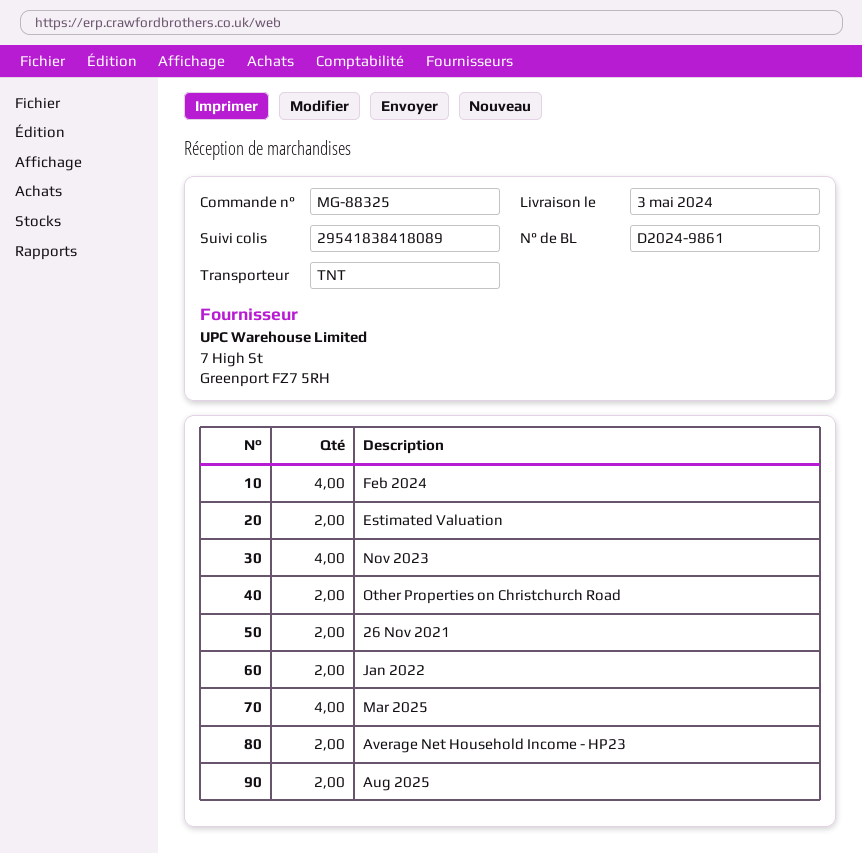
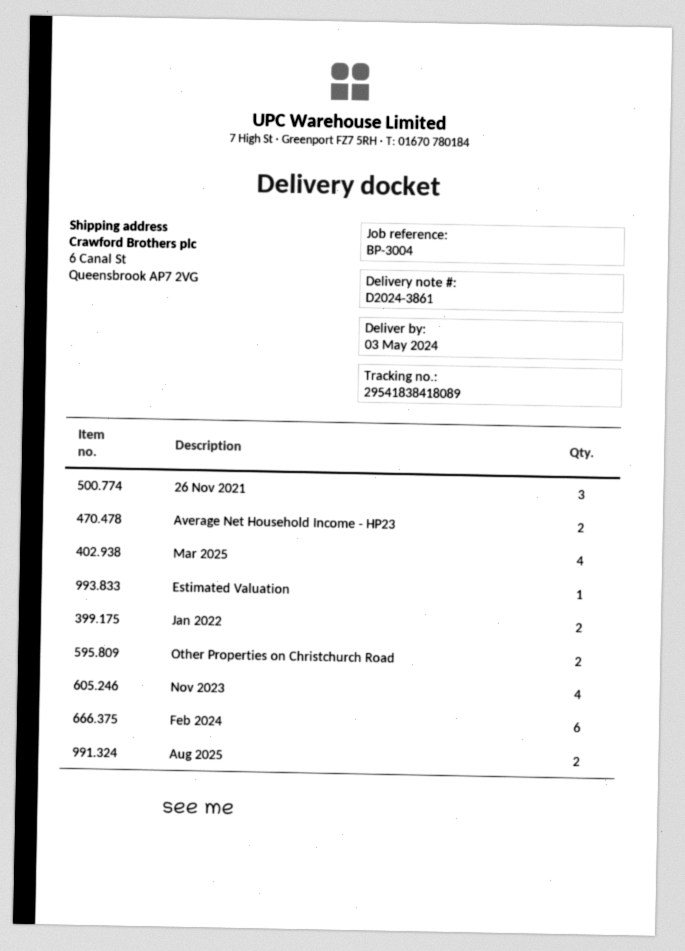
delivery note number: D2024-9861 -> D2024-3861
Feb 2024: 4 -> 6
Estimated Valuation: 2 -> 1
26 Nov 2021: 2 -> 3

